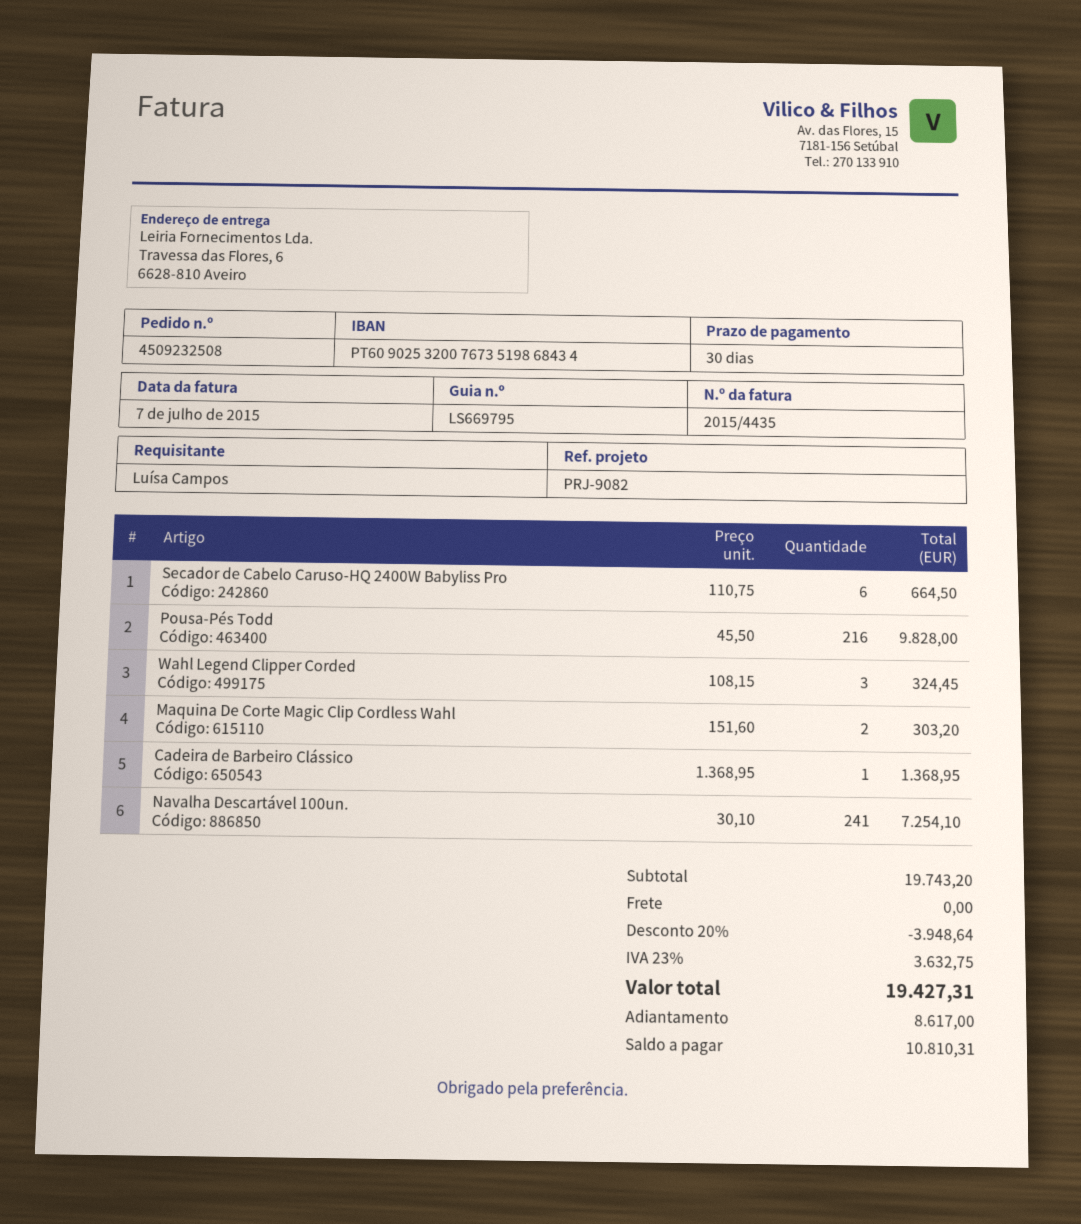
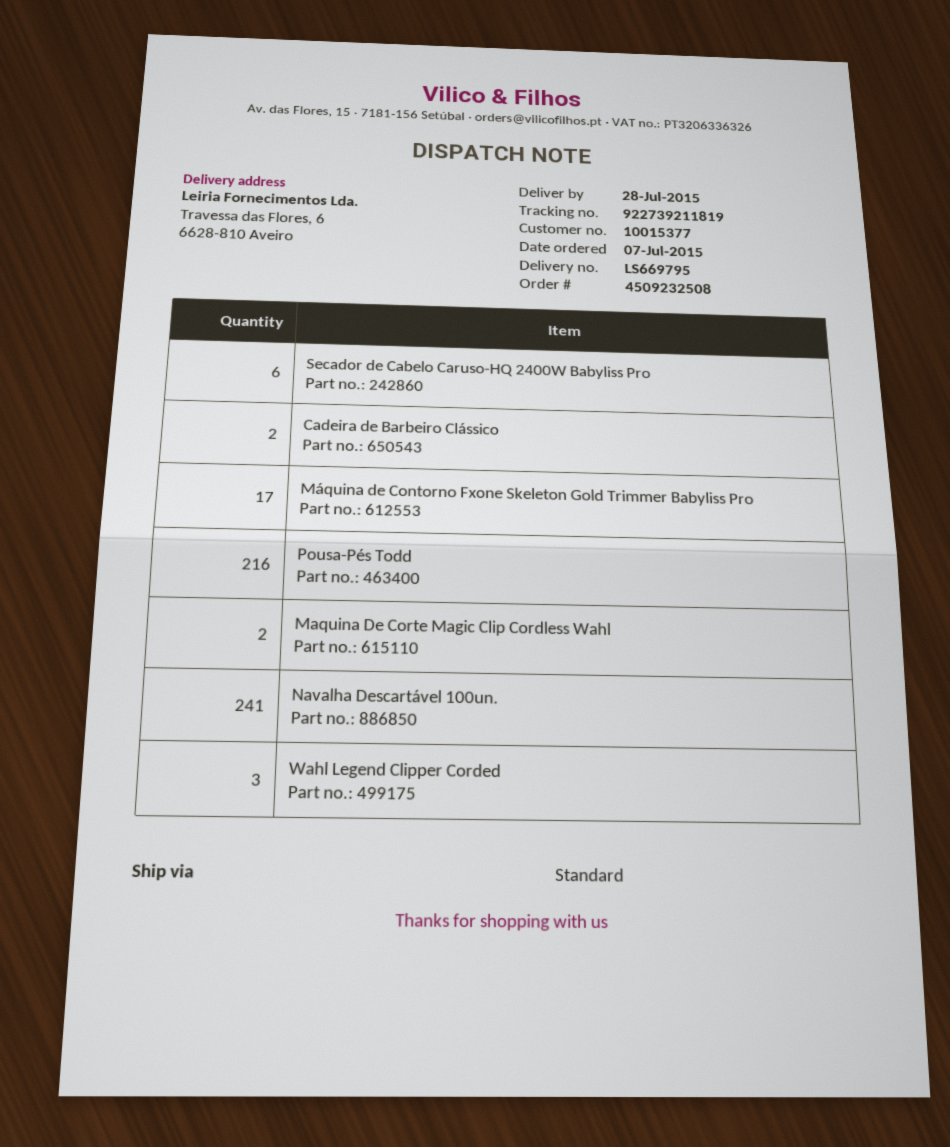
Cadeira de Barbeiro Clássico: 1 -> 2
Máquina de Contorno Fxone Skeleton Gold Trimmer Babyliss Pro: none -> 17

